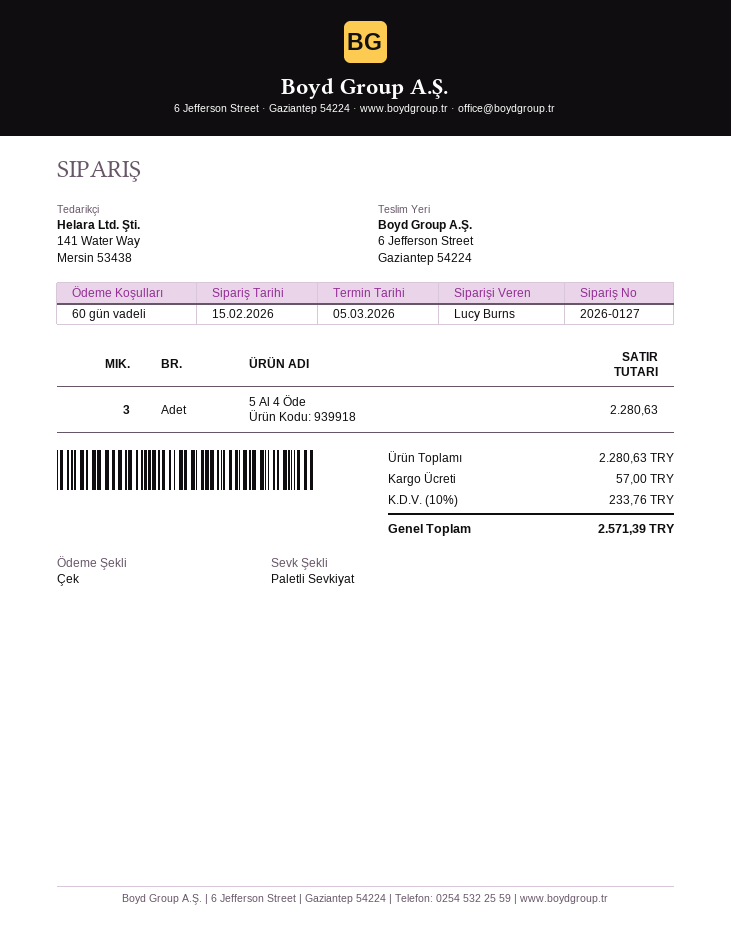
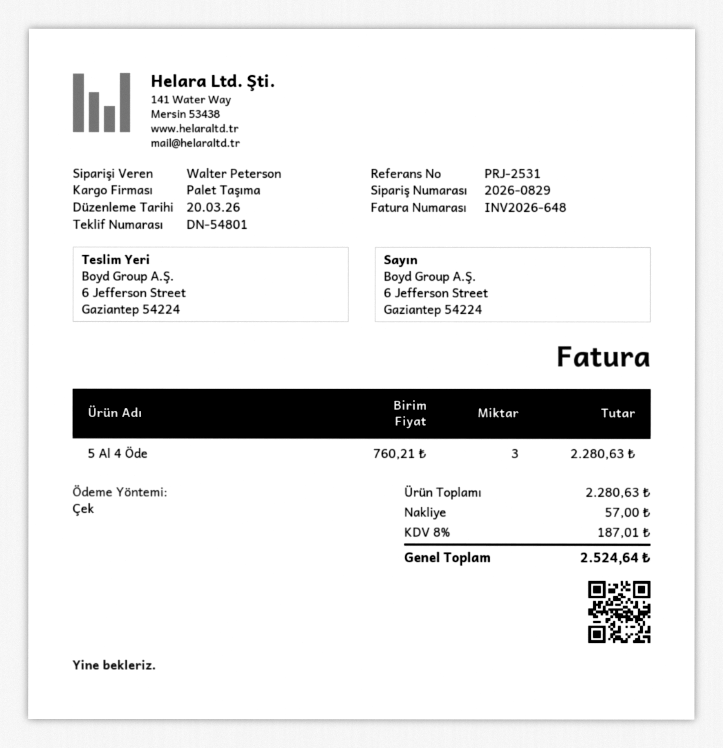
order number: 2026-0127 -> 2026-0829
ordered by: Lucy Burns -> Walter Peterson
tax: 10% = 233.76 -> 8% = 187.01
total: 2571.39 -> 2524.64

